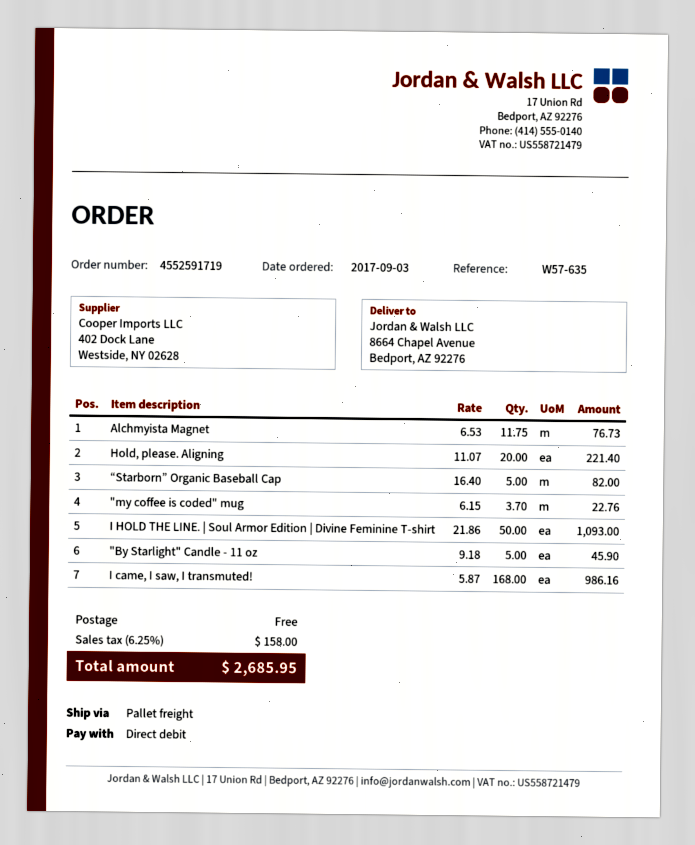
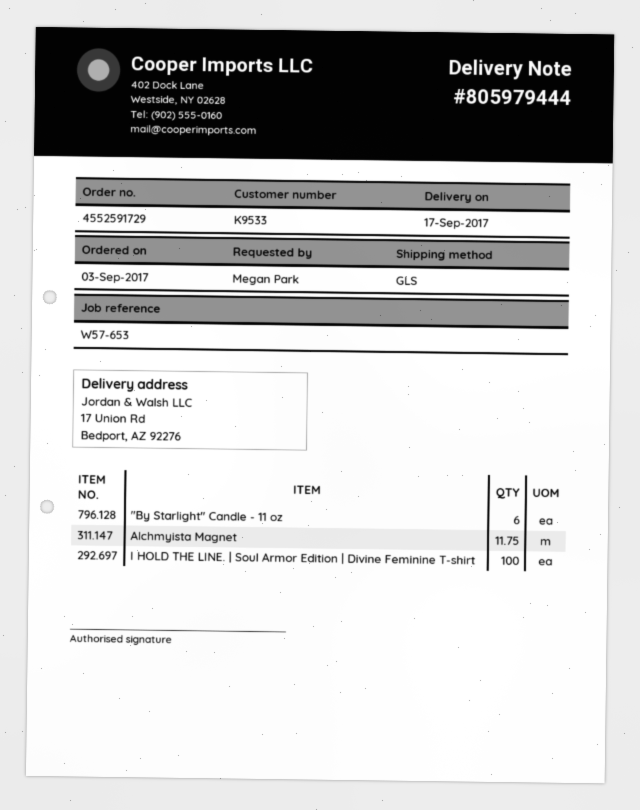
order number: 4552591719 -> 4552591729
reference: W57-635 -> W57-653
shipping method: pallet freight -> GLS
ship to: 8664 Chapel Avenue, Bedport, AZ 92276 -> 17 Union Rd, Bedport, AZ 92276
Hold, please. Aligning: 20 -> none
“Starborn” Organic Baseball Cap: 5 -> none
"my coffee is coded" mug: 3.7 -> none
I HOLD THE LINE. | Soul Armor Edition | Divine Feminine T-shirt: 50 -> 100
"By Starlight" Candle - 11 oz: 5 -> 6
I came, I saw, I transmuted!: 168 -> none

